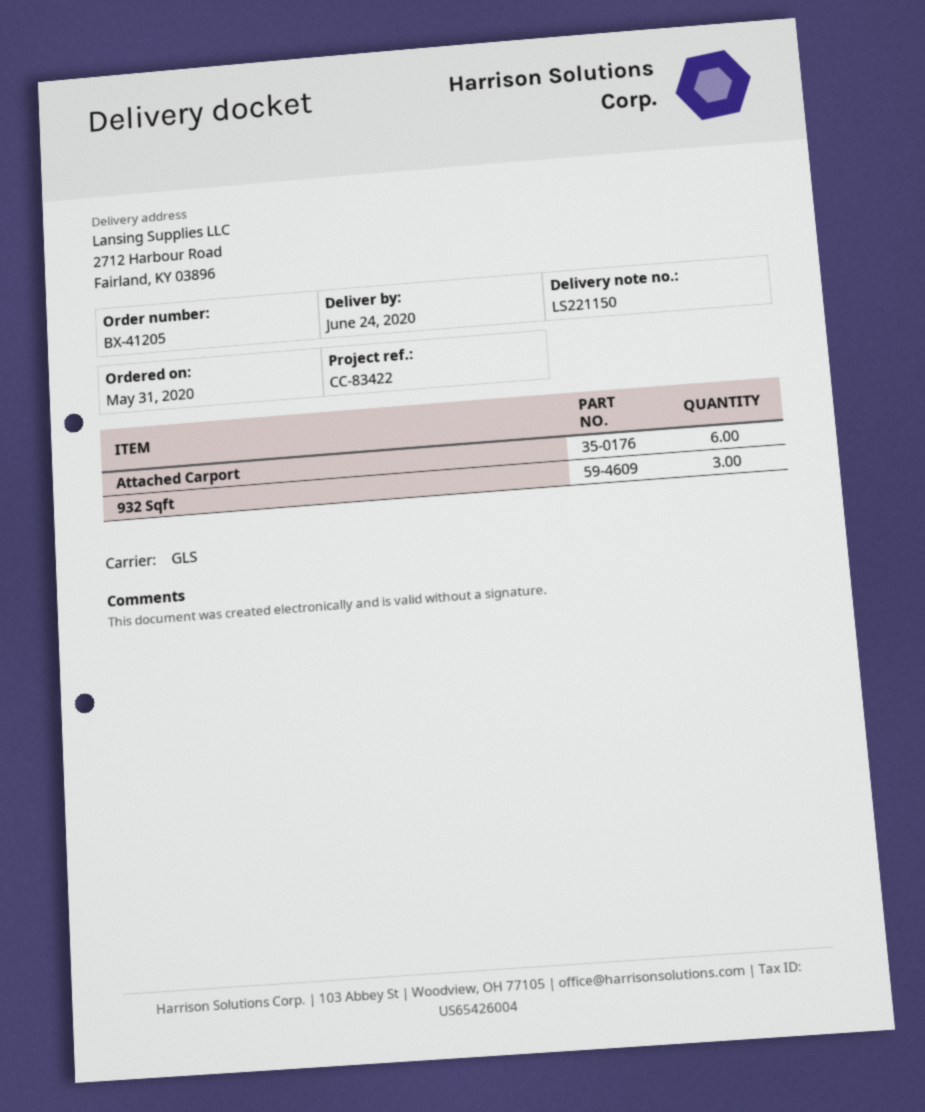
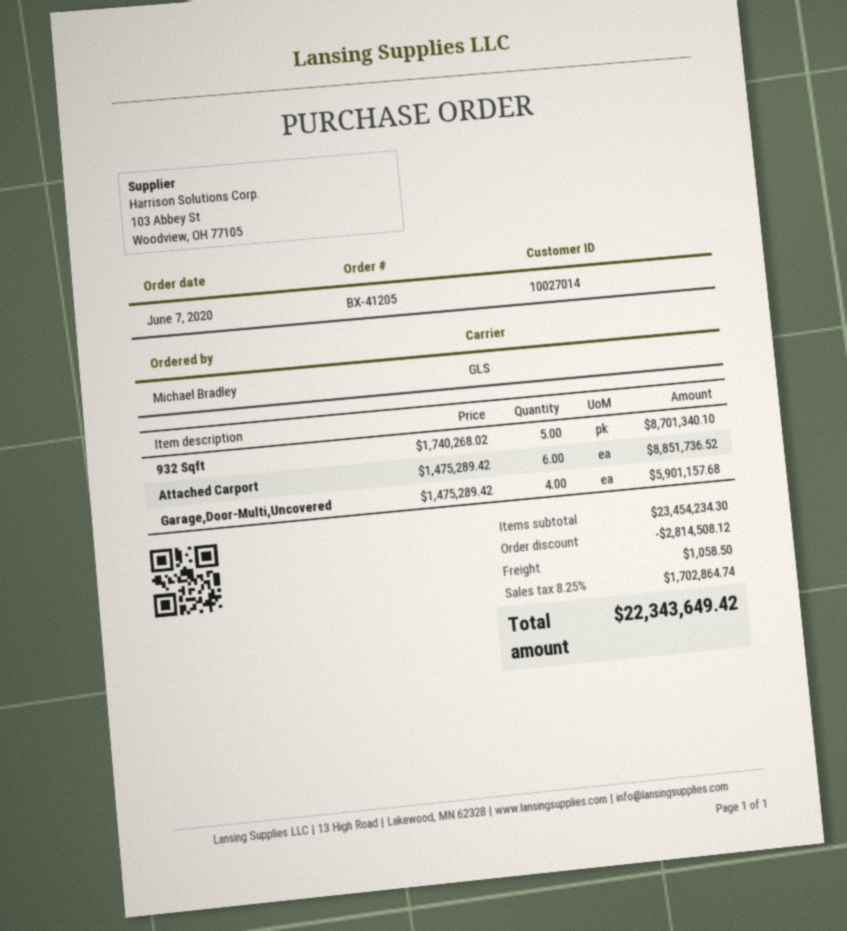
order date: 2020-05-31 -> 2020-06-07
932 Sqft: 3 -> 5
Garage,Door-Multi,Uncovered: none -> 4

